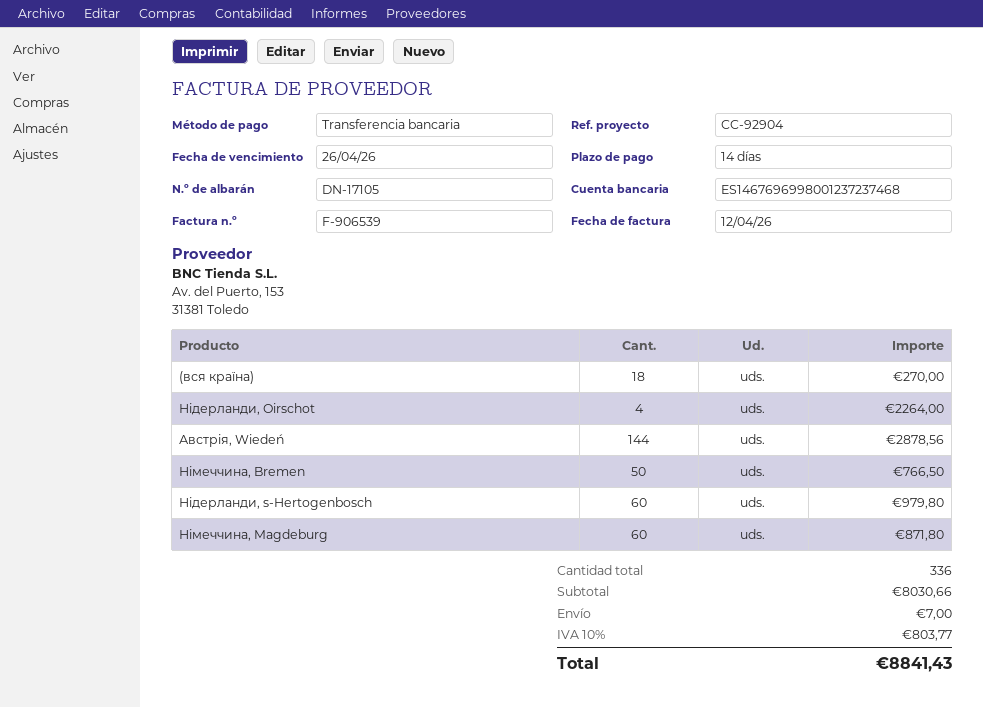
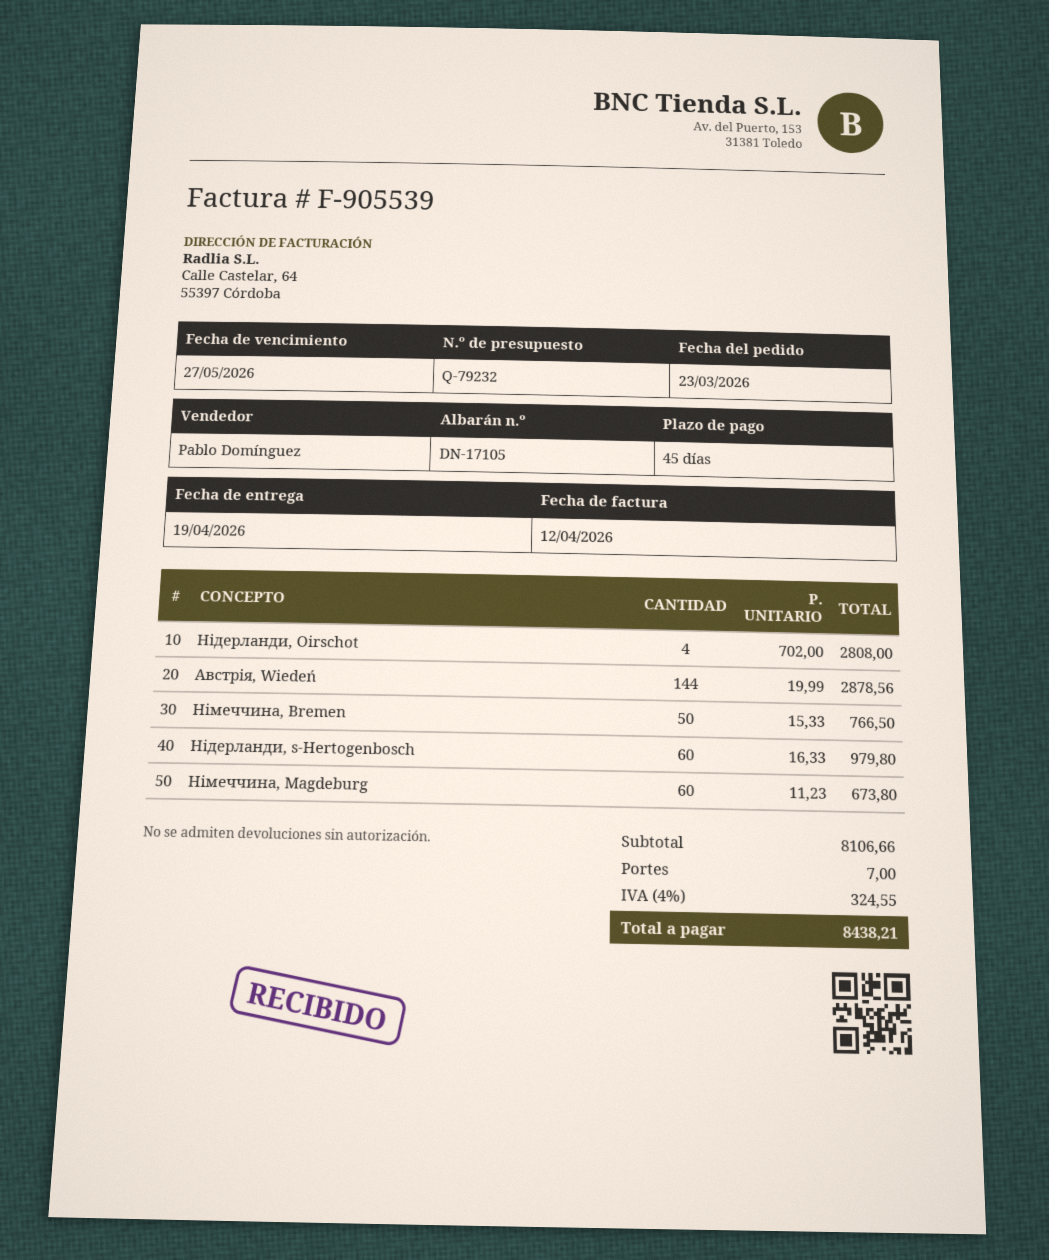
invoice number: F-906539 -> F-905539
payment terms: 14 days -> 45 days
due date: 2026-04-26 -> 2026-05-27
(вся країна): 18 for 270.00 -> none
Нідерланди, Oirschot: 4 for 2264.00 -> 4 for 2808.00
Німеччина, Magdeburg: 60 for 871.80 -> 60 for 673.80
subtotal: 8030.66 -> 8106.66
tax: 10% = 803.77 -> 4% = 324.55
total: 8841.43 -> 8438.21

